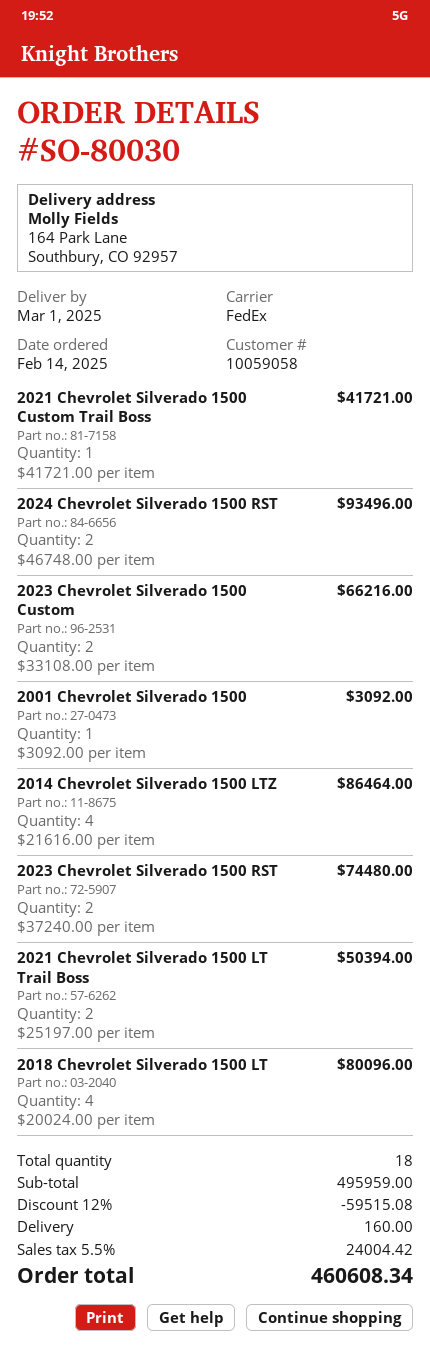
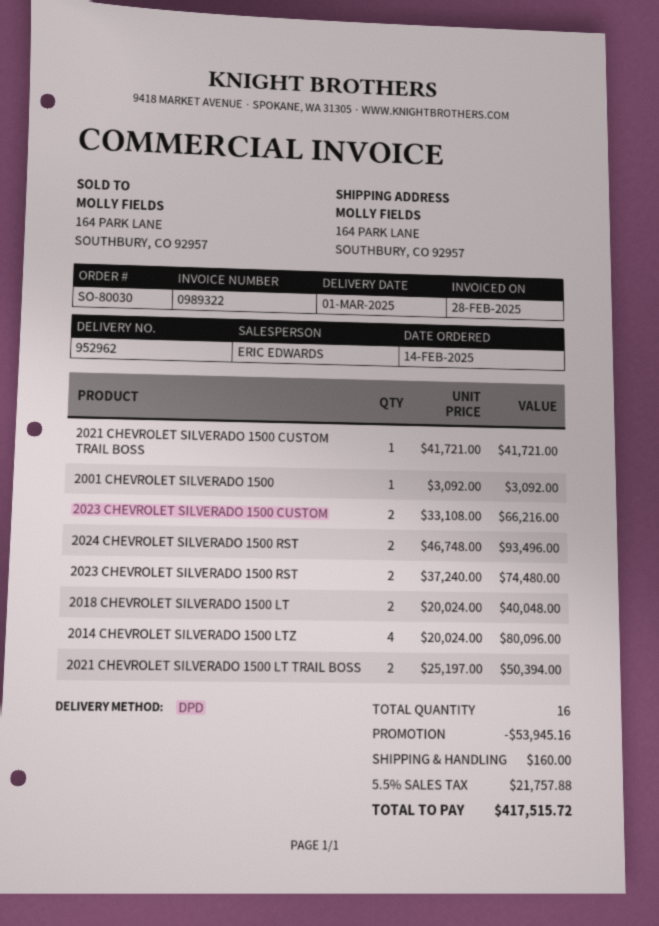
shipping method: FedEx -> DPD
2014 Chevrolet Silverado 1500 LTZ: 4 x 21616.00 = 86464.00 -> 4 x 20024.00 = 80096.00
2018 Chevrolet Silverado 1500 LT: 4 x 20024.00 = 80096.00 -> 2 x 20024.00 = 40048.00
total quantity: 18 -> 16
discount: 59515.08 -> 53945.16
tax: 5.5% = 24004.42 -> 5.5% = 21757.88
total: 460608.34 -> 417515.72

